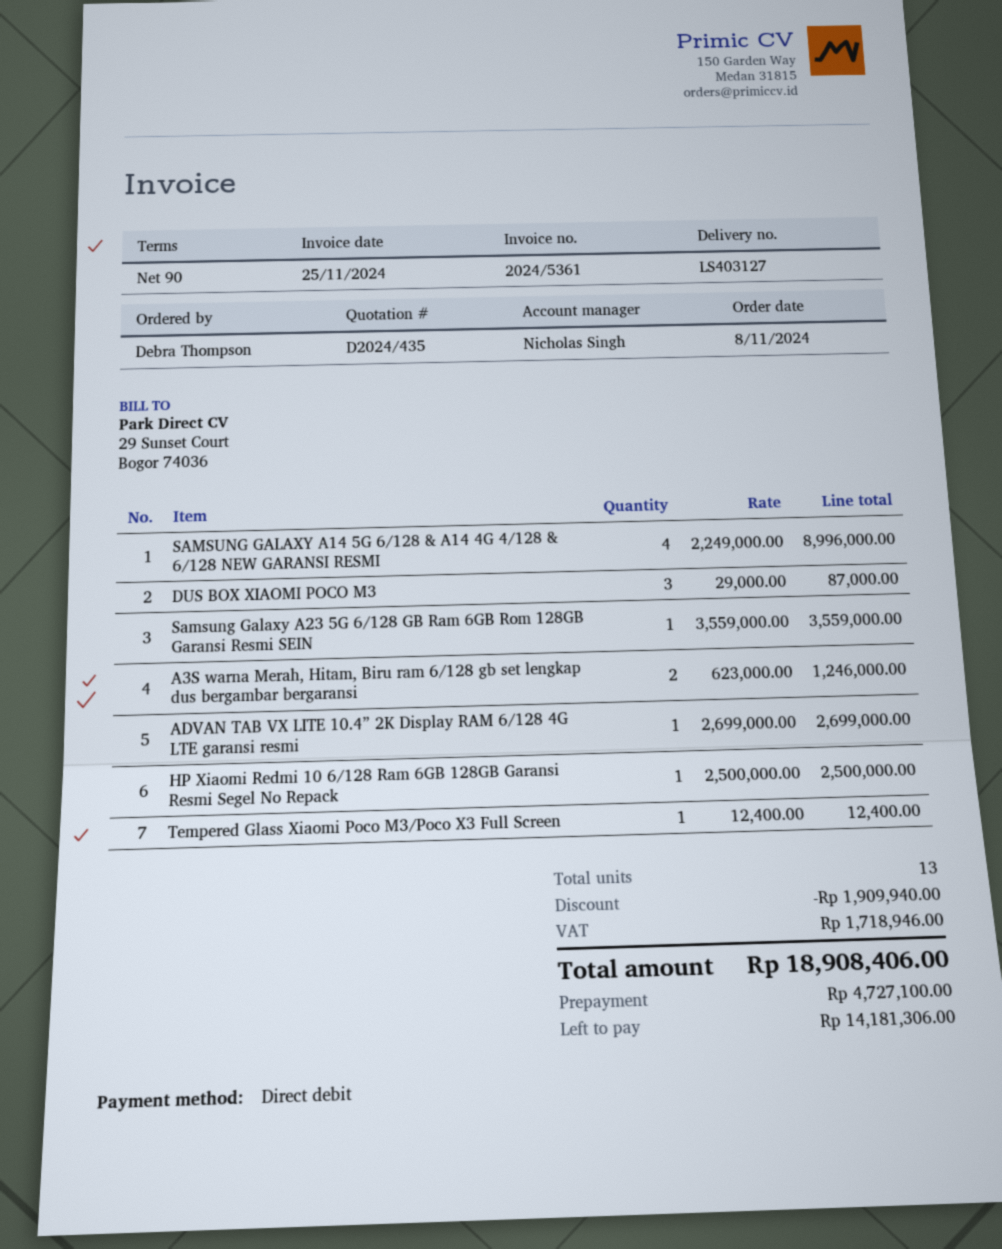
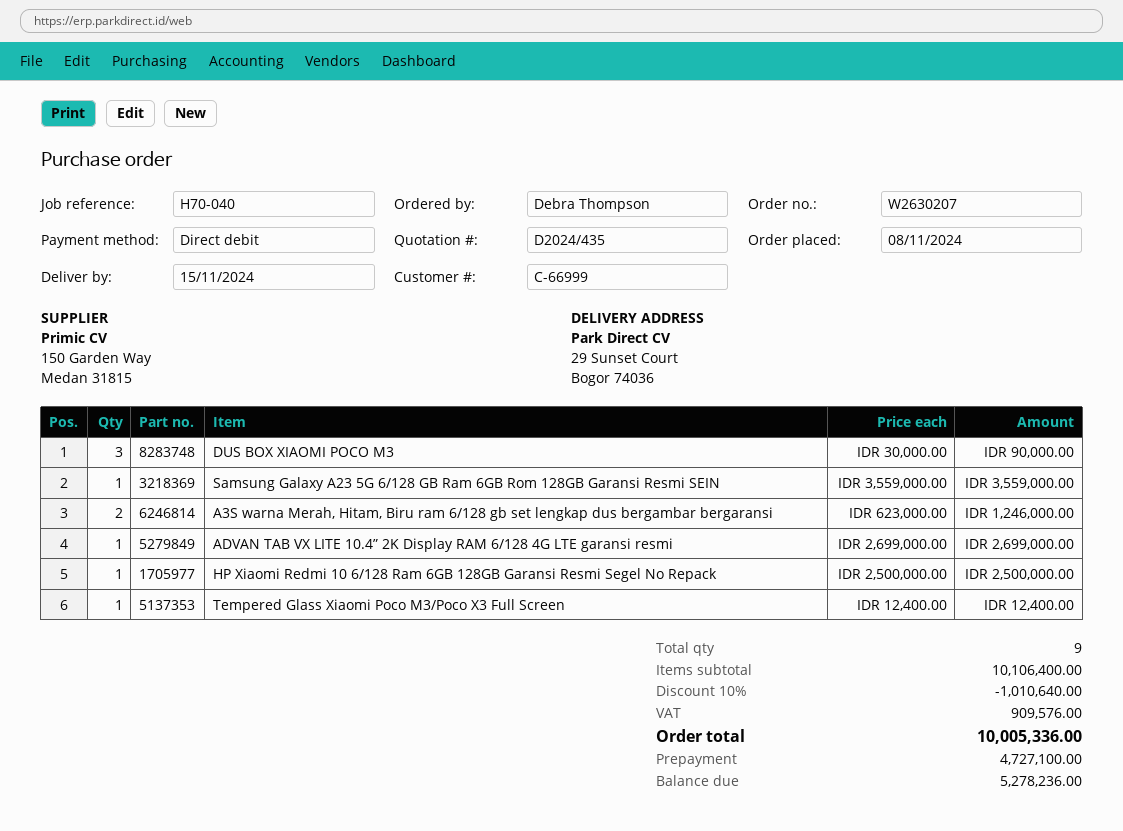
SAMSUNG GALAXY A14 5G 6/128 & A14 4G 4/128 & 6/128 NEW GARANSI RESMI: 4 x 2249000.00 = 8996000.00 -> none
DUS BOX XIAOMI POCO M3: 3 x 29000.00 = 87000.00 -> 3 x 30000.00 = 90000.00
total quantity: 13 -> 9
discount: 1909940.00 -> 1010640.00
tax: 1718946.00 -> 909576.00
total: 18908406.00 -> 10005336.00
balance: 14181306.00 -> 5278236.00

